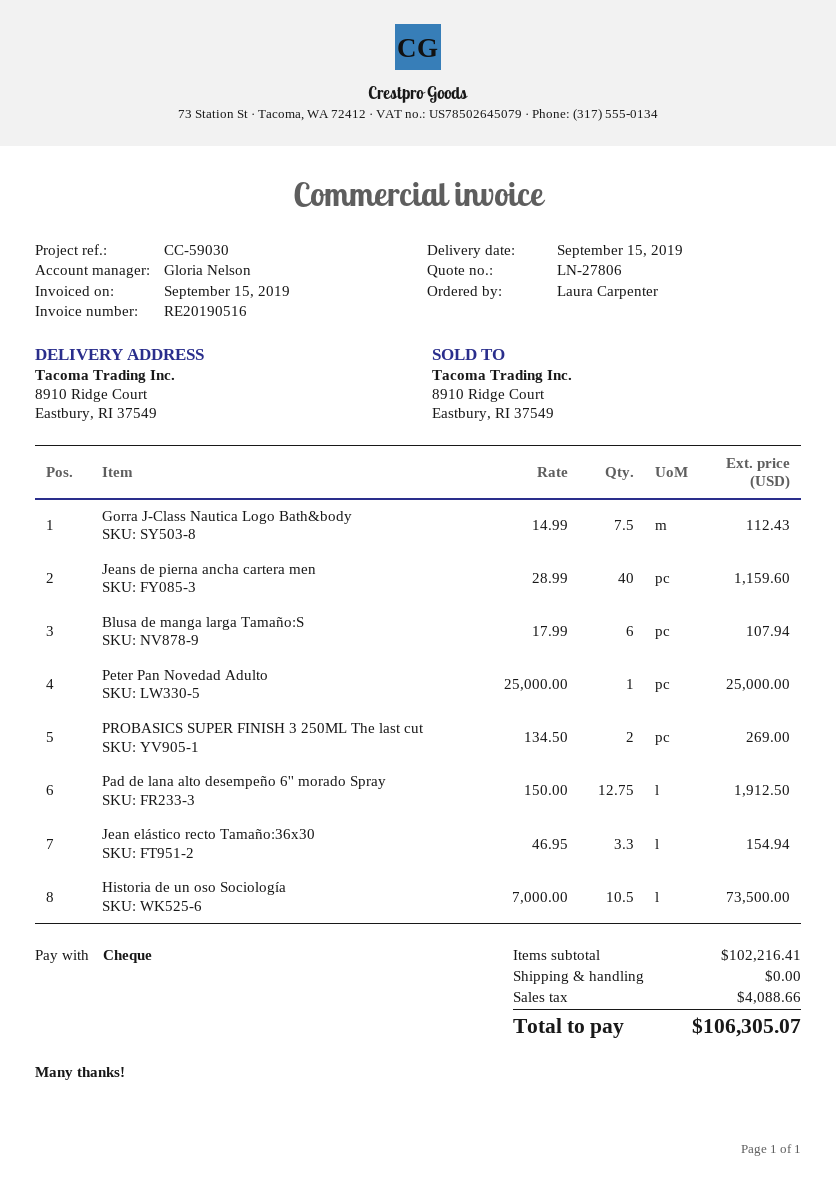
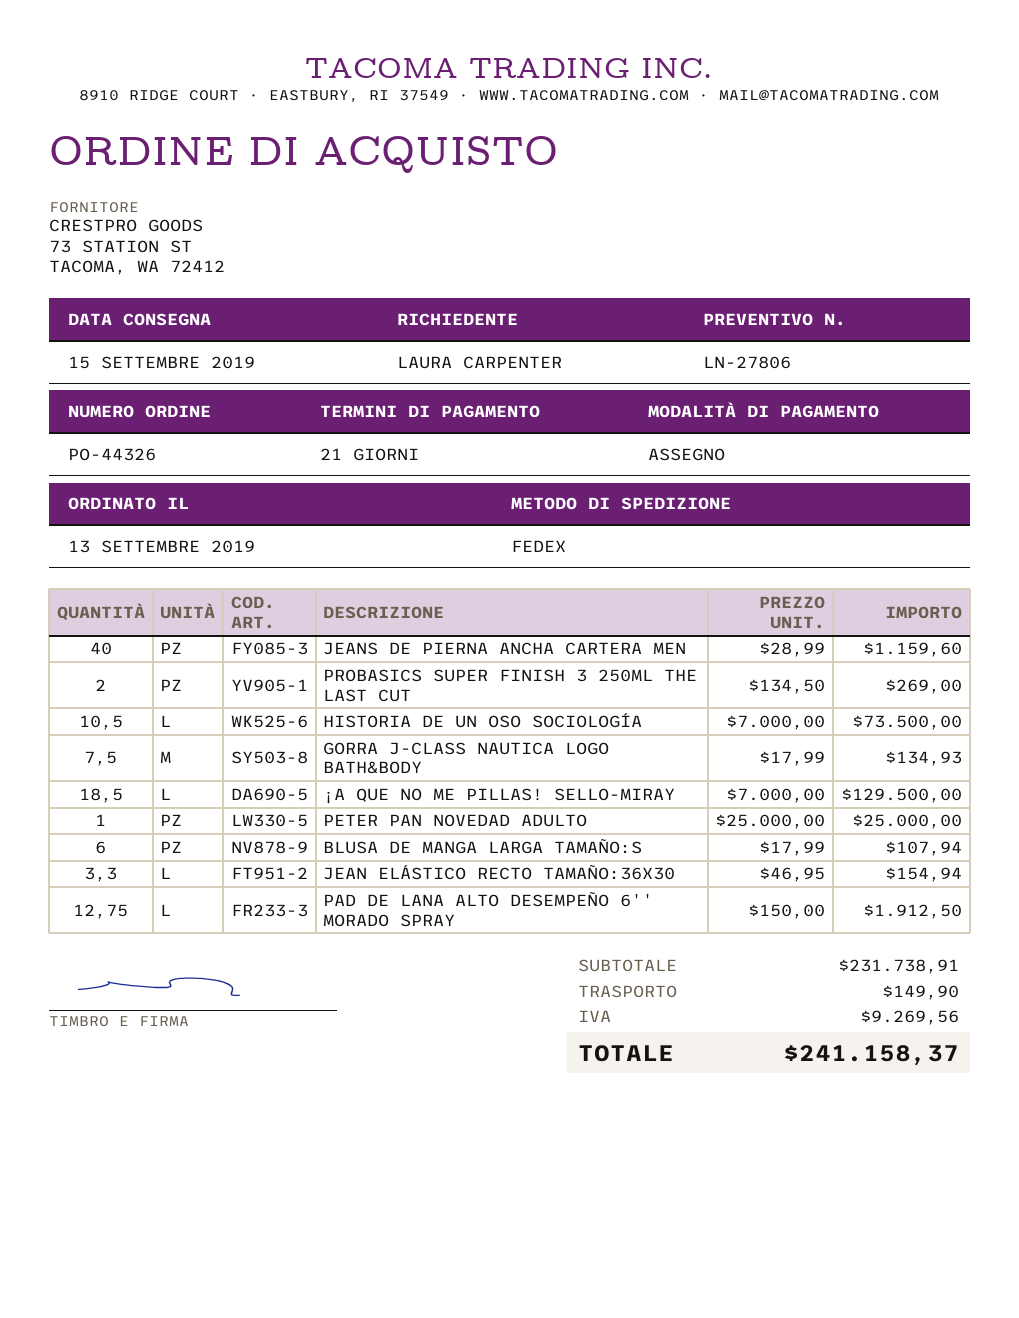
Gorra J-Class Nautica Logo Bath&body: 7.5 x 14.99 = 112.43 -> 7.5 x 17.99 = 134.93
¡A QUE NO ME PILLAS! SELLO-MIRAY: none -> 18.5 x 7000.00 = 129500.00
subtotal: 102216.41 -> 231738.91
shipping: 0.00 -> 149.90
tax: 4088.66 -> 9269.56
total: 106305.07 -> 241158.37

